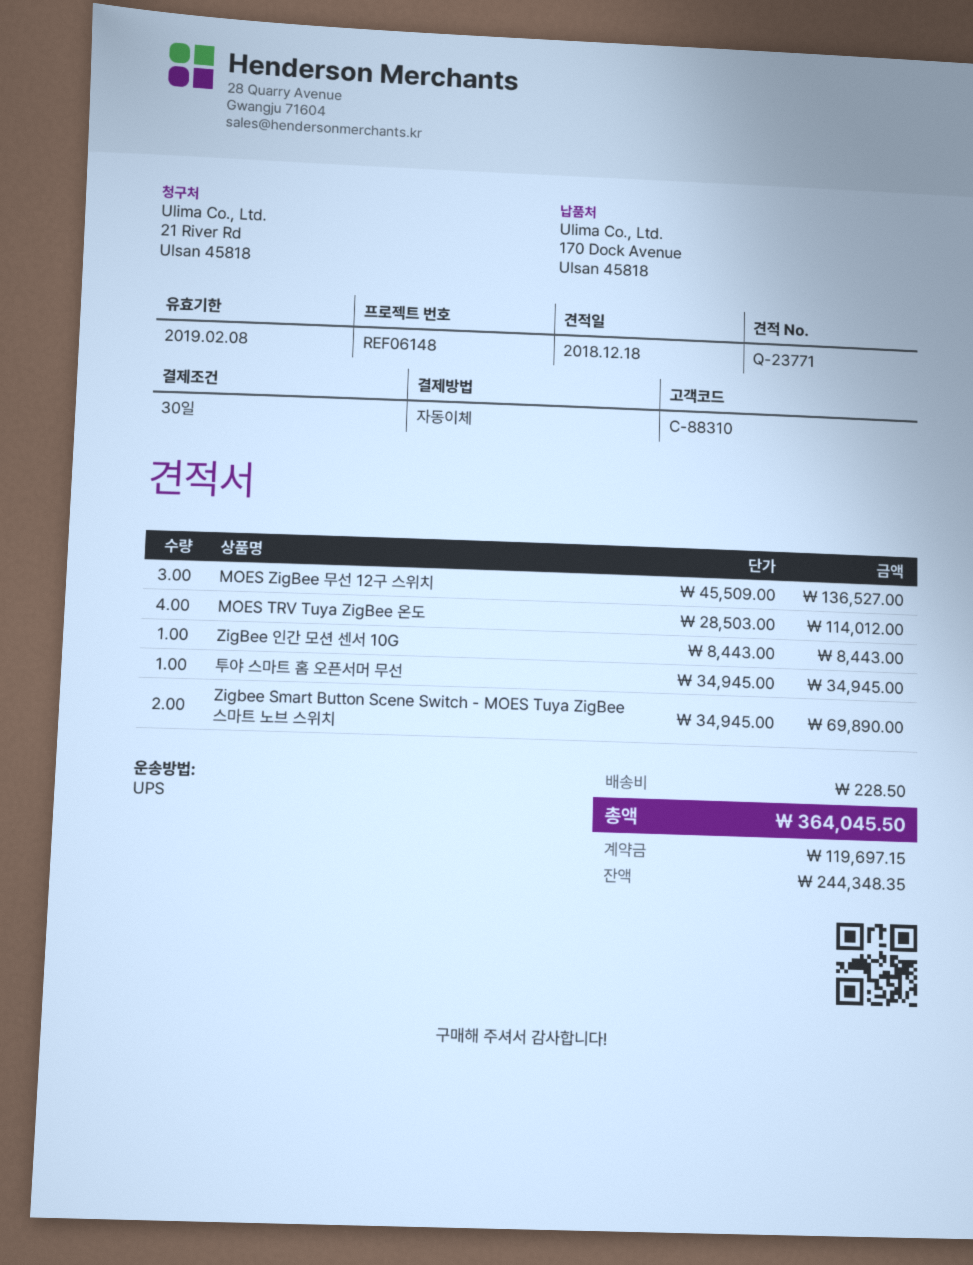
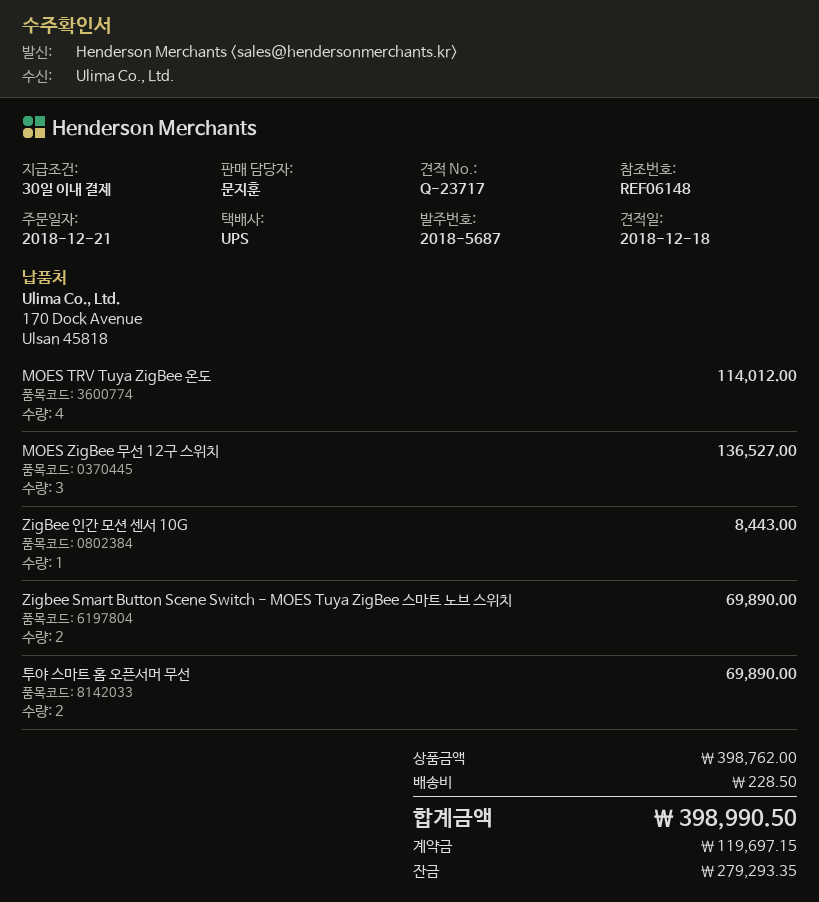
quote number: Q-23771 -> Q-23717
투야 스마트 홈 오픈서머 무선: 1 for 34945.00 -> 2 for 69890.00
total: 364045.50 -> 398990.50
balance: 244348.35 -> 279293.35

